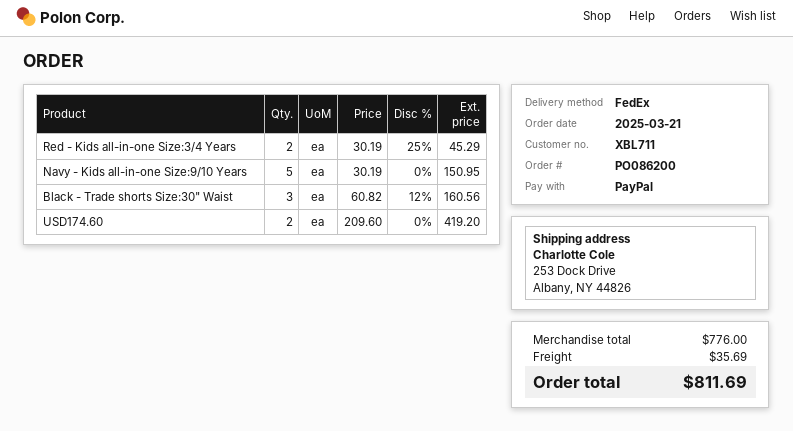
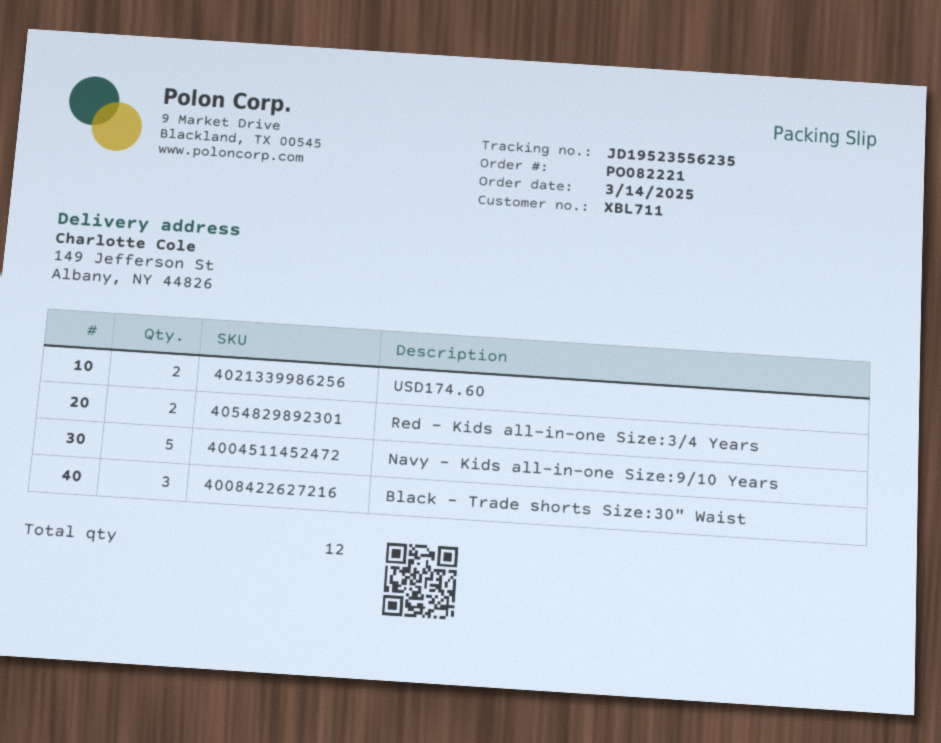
order number: PO086200 -> PO082221
order date: 2025-03-21 -> 2025-03-14
ship to: 253 Dock Drive, Albany, NY 44826 -> 149 Jefferson St, Albany, NY 44826

